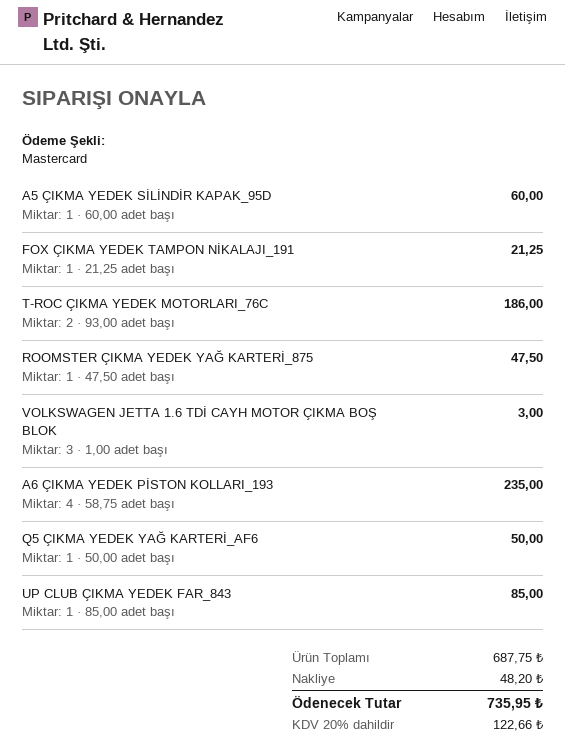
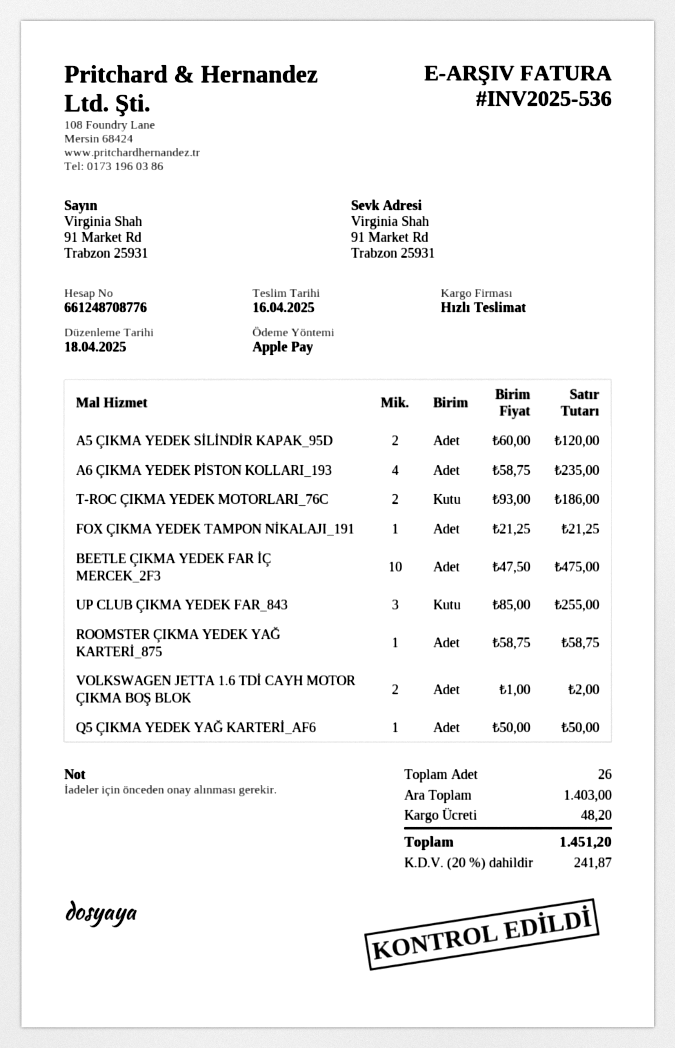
payment method: Mastercard -> Apple Pay
A5 ÇIKMA YEDEK SİLİNDİR KAPAK_95D: 1 x 60.00 = 60.00 -> 2 x 60.00 = 120.00
ROOMSTER ÇIKMA YEDEK YAĞ KARTERİ_875: 1 x 47.50 = 47.50 -> 1 x 58.75 = 58.75
VOLKSWAGEN JETTA 1.6 TDİ CAYH MOTOR ÇIKMA BOŞ BLOK: 3 x 1.00 = 3.00 -> 2 x 1.00 = 2.00
UP CLUB ÇIKMA YEDEK FAR_843: 1 x 85.00 = 85.00 -> 3 x 85.00 = 255.00
BEETLE ÇIKMA YEDEK FAR İÇ MERCEK_2F3: none -> 10 x 47.50 = 475.00
subtotal: 687.75 -> 1403.00
tax: 20% = 122.66 -> 20% = 241.87
total: 735.95 -> 1451.20

